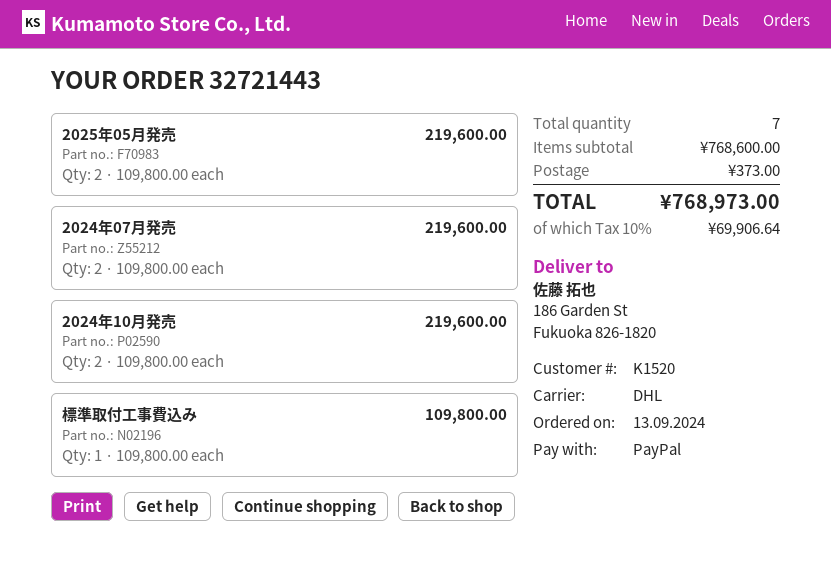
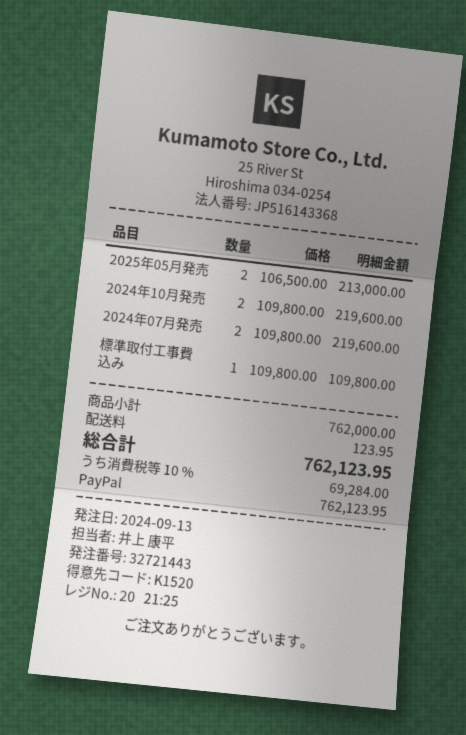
2025年05月発売: 2 x 109800.00 = 219600.00 -> 2 x 106500.00 = 213000.00
subtotal: 768600.00 -> 762000.00
shipping: 373.00 -> 123.95
tax: 10% = 69906.64 -> 10% = 69284.00
total: 768973.00 -> 762123.95

